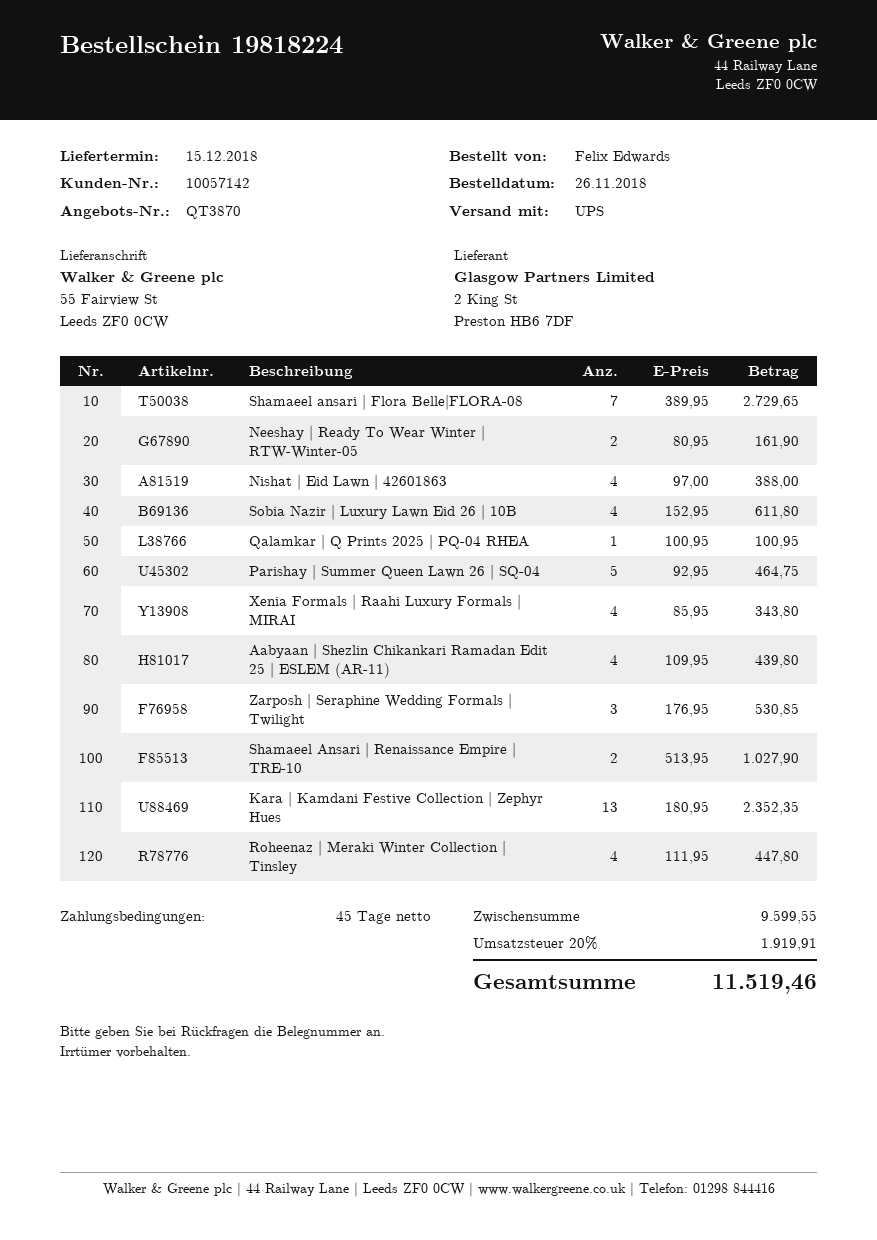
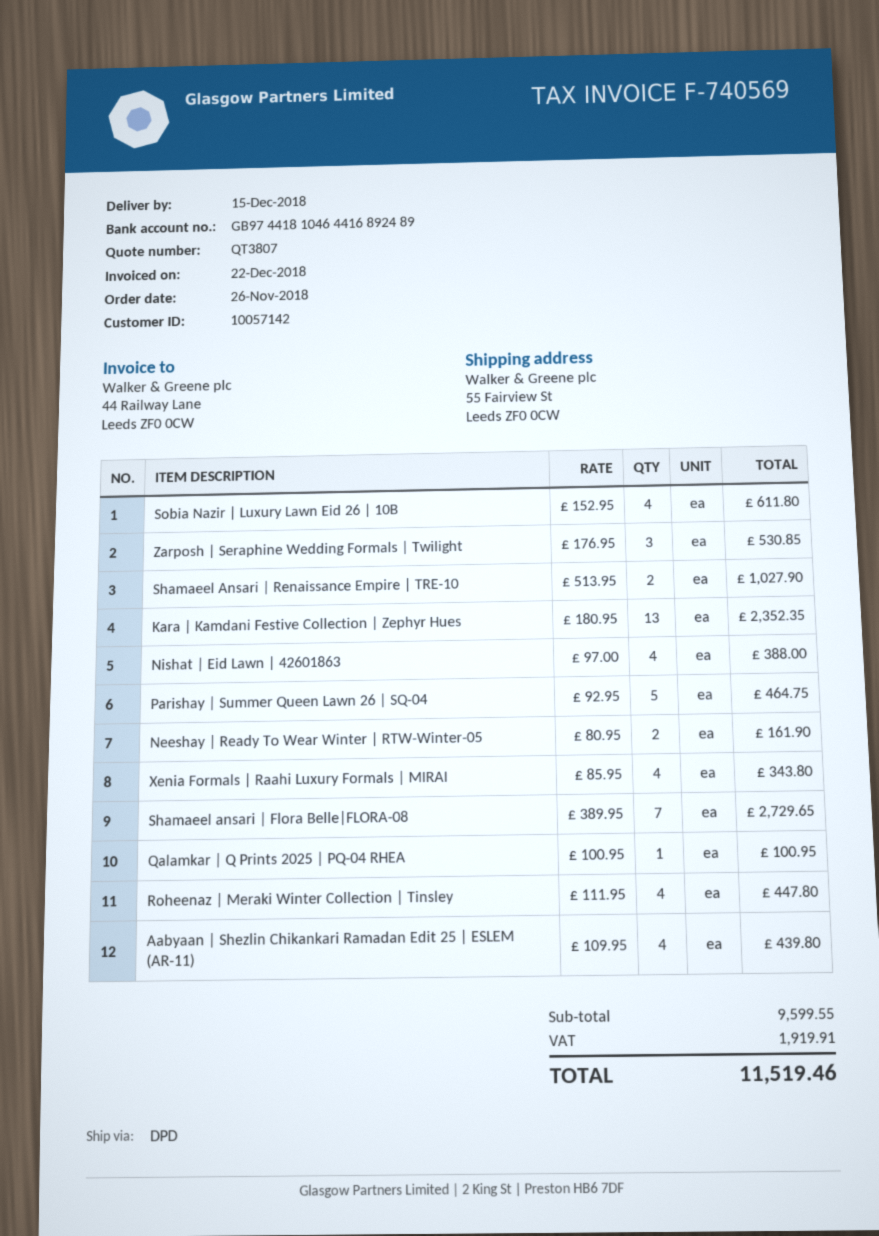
quote number: QT3870 -> QT3807
shipping method: UPS -> DPD

